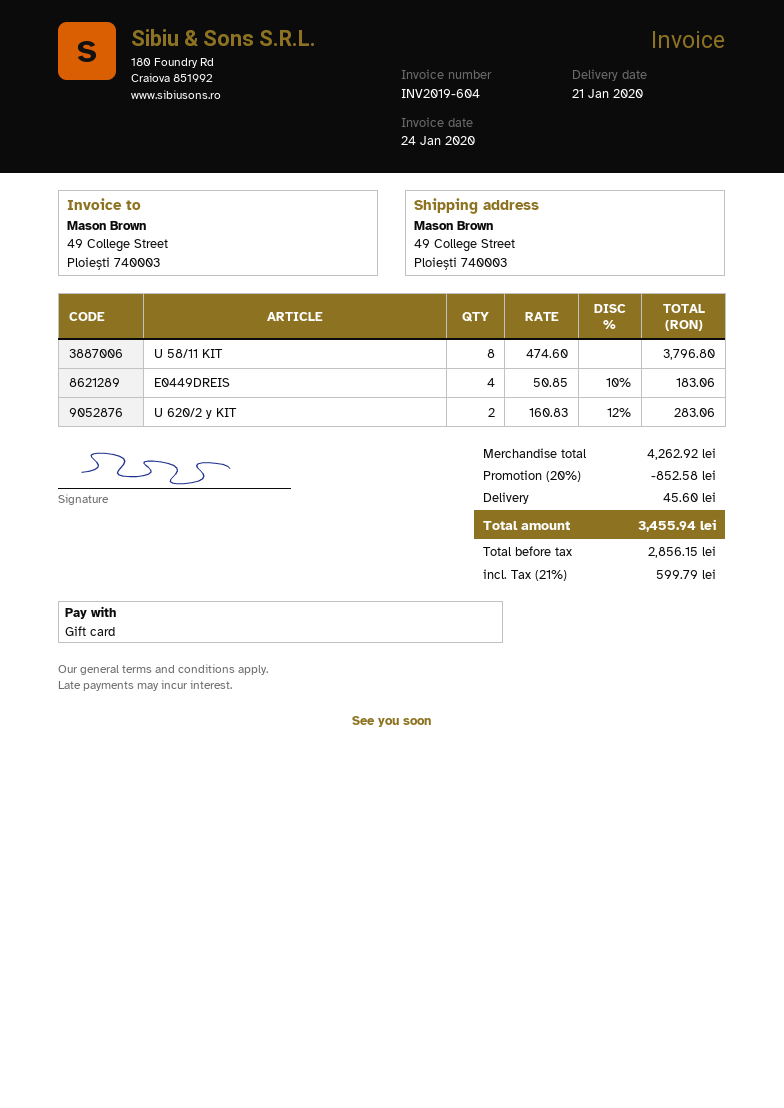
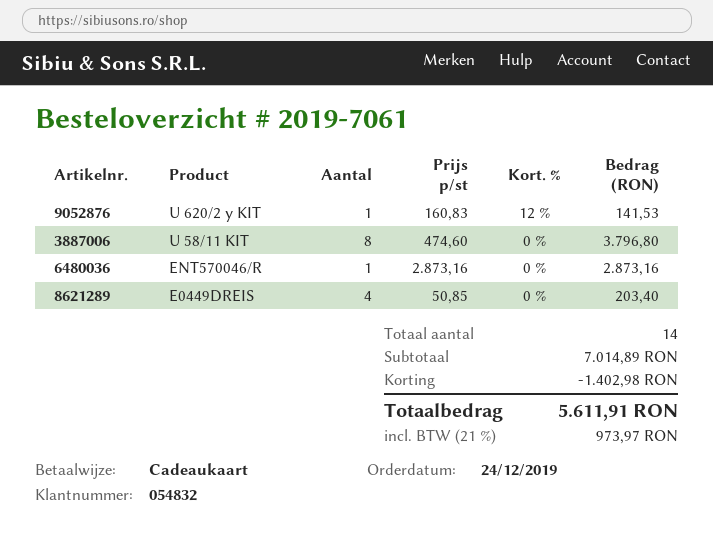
E0449DREIS: 4 x 50.85 - 10% = 183.06 -> 4 x 50.85 = 203.40
U 620/2 y KIT: 2 x 160.83 - 12% = 283.06 -> 1 x 160.83 - 12% = 141.53
ENT570046/R: none -> 1 x 2873.16 = 2873.16
subtotal: 4262.92 -> 7014.89
discount: 852.58 -> 1402.98
shipping: 45.60 -> none
tax: 21% = 599.79 -> 21% = 973.97
total: 3455.94 -> 5611.91

